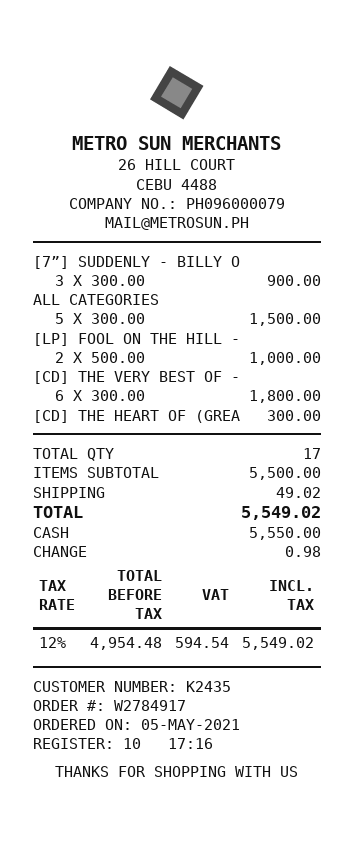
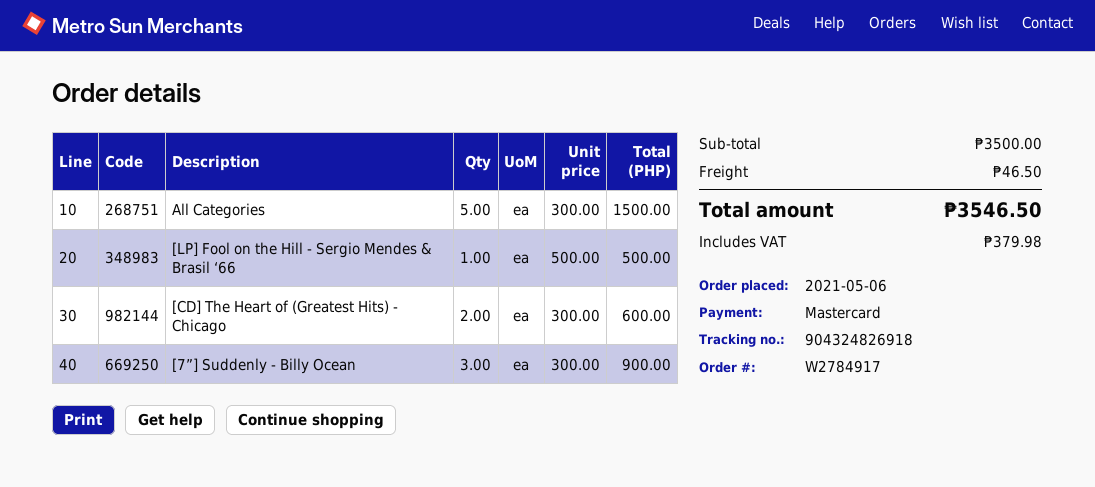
order date: 2021-05-05 -> 2021-05-06
payment method: cash -> Mastercard
[LP] FOOL ON THE HILL -: 2 x 500.00 = 1000.00 -> 1 x 500.00 = 500.00
[CD] THE VERY BEST OF -: 6 x 300.00 = 1800.00 -> none
[CD] THE HEART OF (GREA: 1 x 300.00 = 300.00 -> 2 x 300.00 = 600.00
subtotal: 5500.00 -> 3500.00
shipping: 49.02 -> 46.50
tax: 594.54 -> 379.98
total: 5549.02 -> 3546.50

